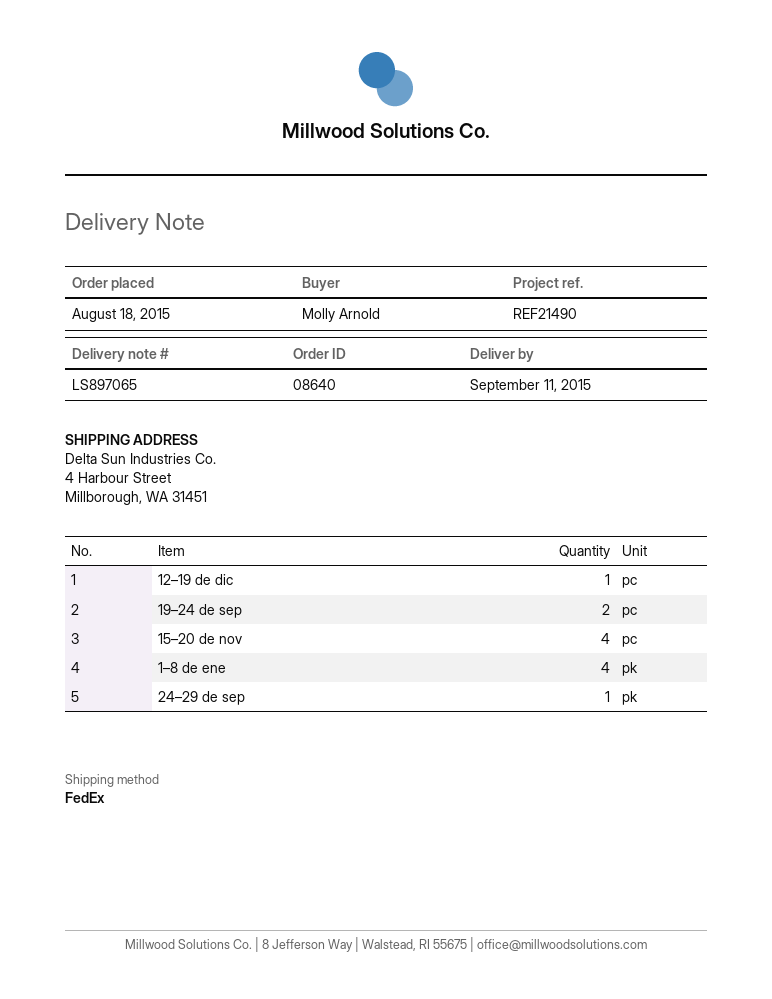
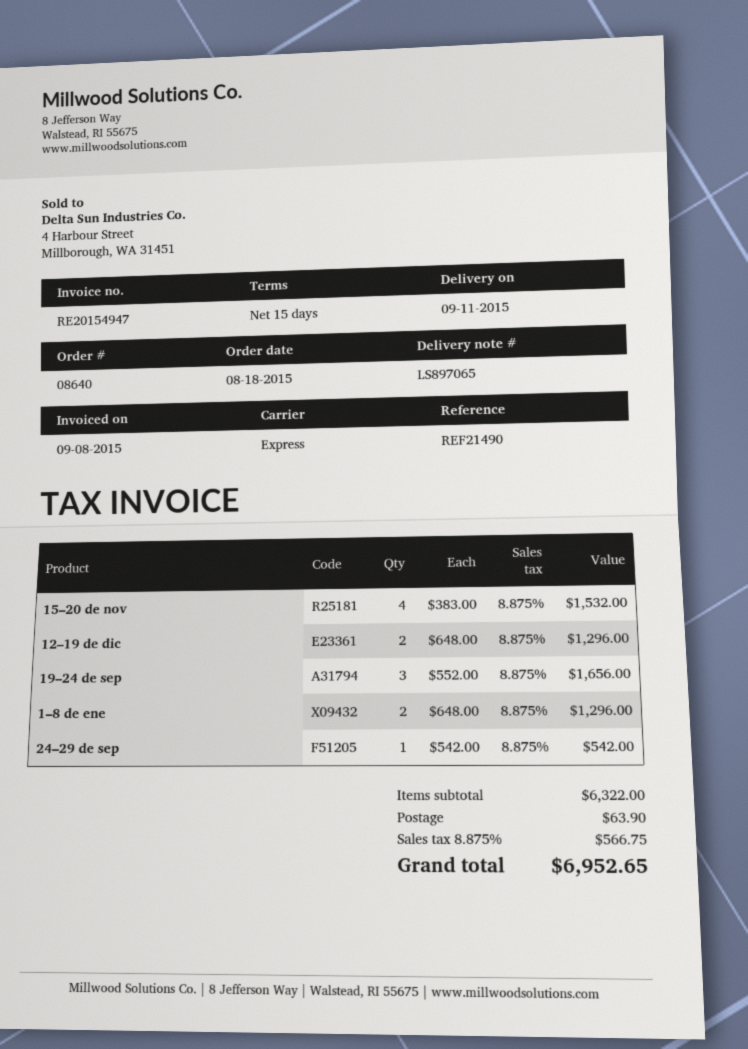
shipping method: FedEx -> express
12–19 de dic: 1 -> 2
19–24 de sep: 2 -> 3
1–8 de ene: 4 -> 2

